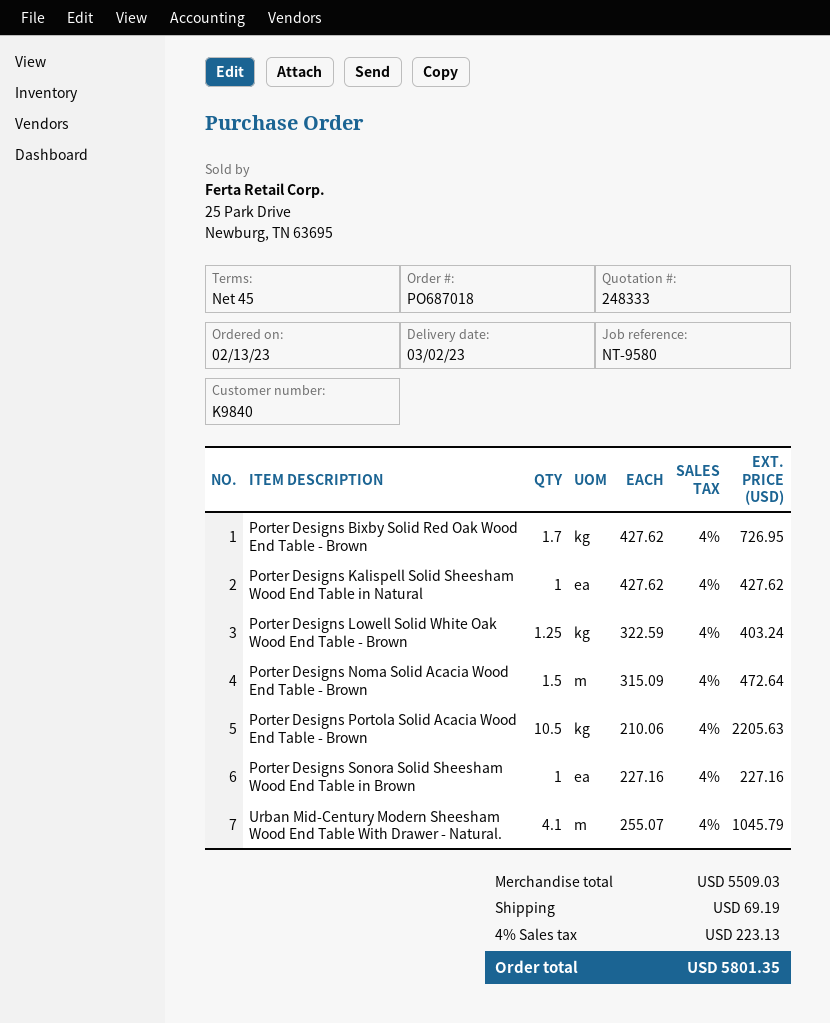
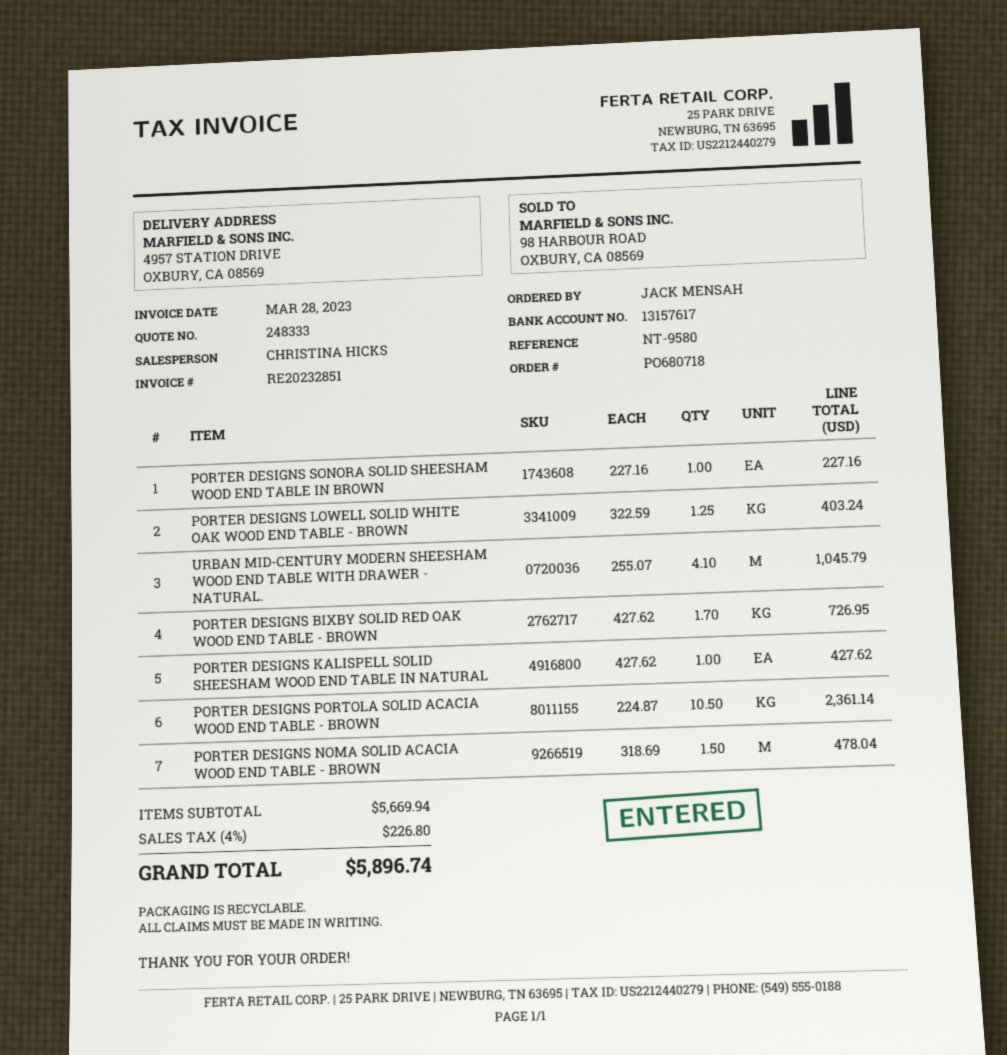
order number: PO687018 -> PO680718
Porter Designs Noma Solid Acacia Wood End Table - Brown: 1.5 x 315.09 = 472.64 -> 1.5 x 318.69 = 478.04
Porter Designs Portola Solid Acacia Wood End Table - Brown: 10.5 x 210.06 = 2205.63 -> 10.5 x 224.87 = 2361.14
subtotal: 5509.03 -> 5669.94
shipping: 69.19 -> none
tax: 4% = 223.13 -> 4% = 226.80
total: 5801.35 -> 5896.74

